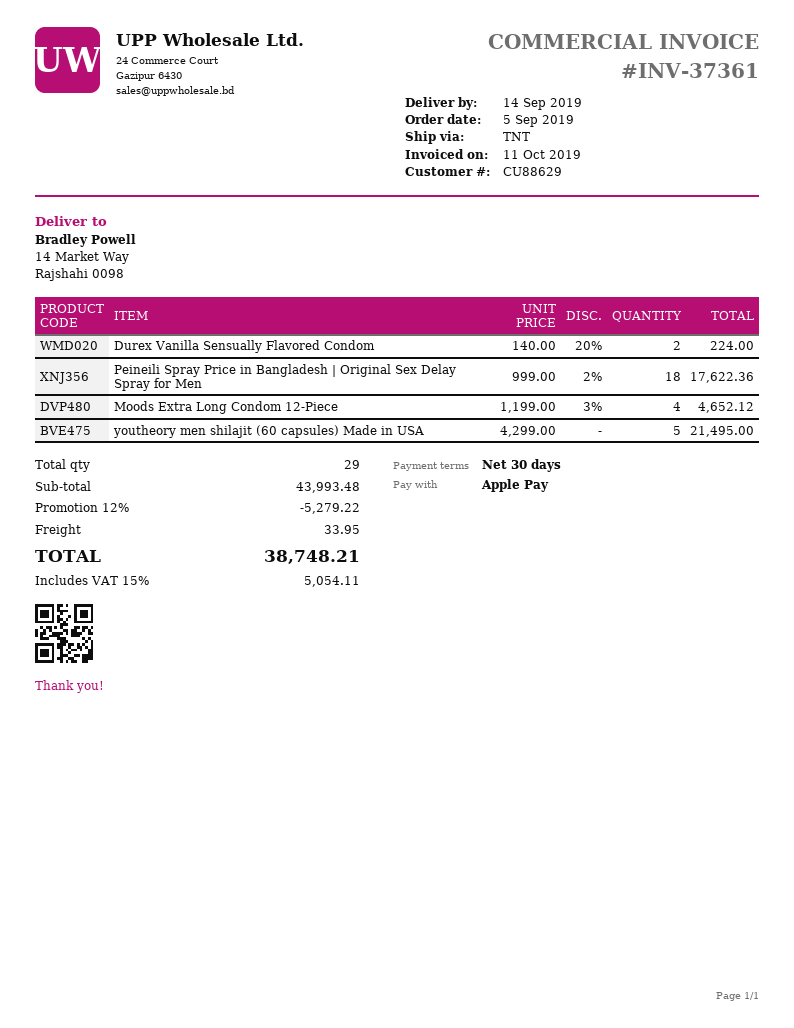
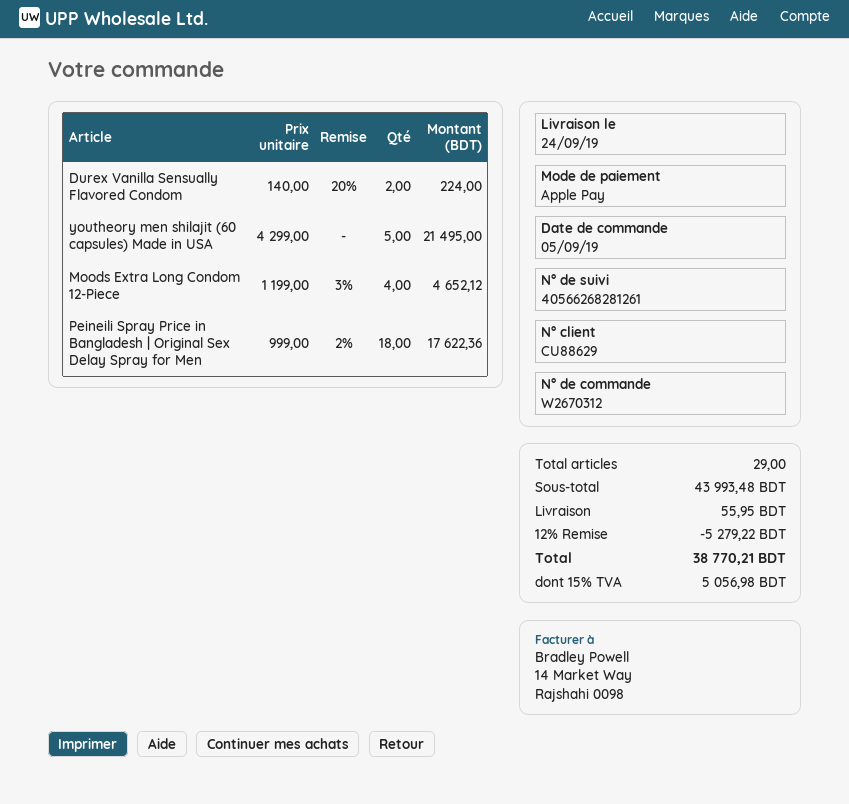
delivery date: 2019-09-14 -> 2019-09-24
shipping: 33.95 -> 55.95
tax: 15% = 5054.11 -> 15% = 5056.98
total: 38748.21 -> 38770.21

